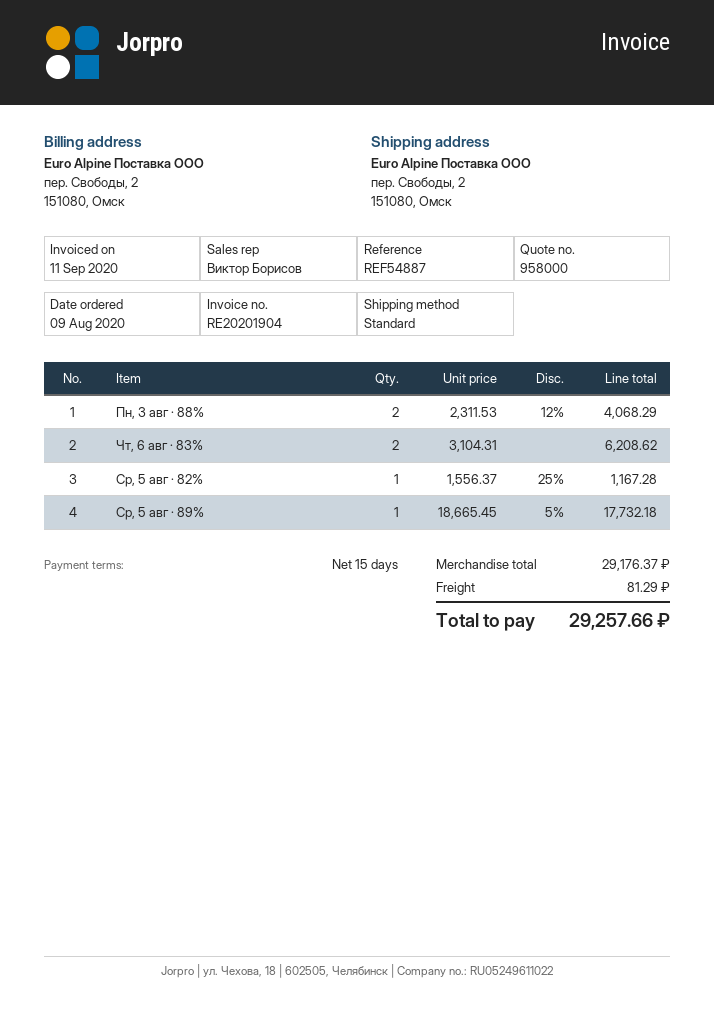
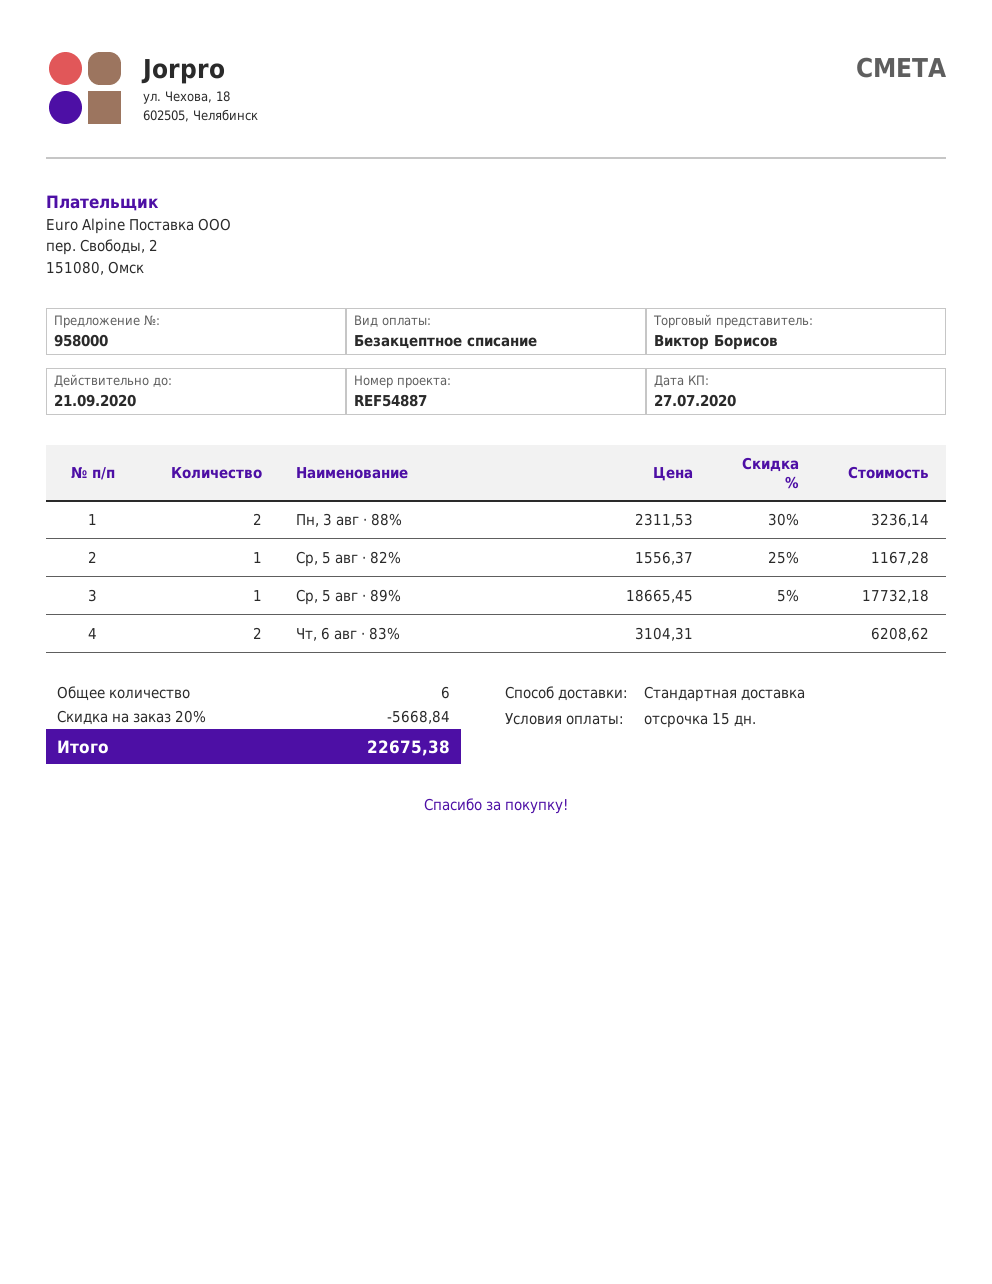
Пн, 3 авг · 88%: 2 x 2311.53 - 12% = 4068.29 -> 2 x 2311.53 - 30% = 3236.14
discount: none -> 20% = 5668.84
shipping: 81.29 -> none
total: 29257.66 -> 22675.38

